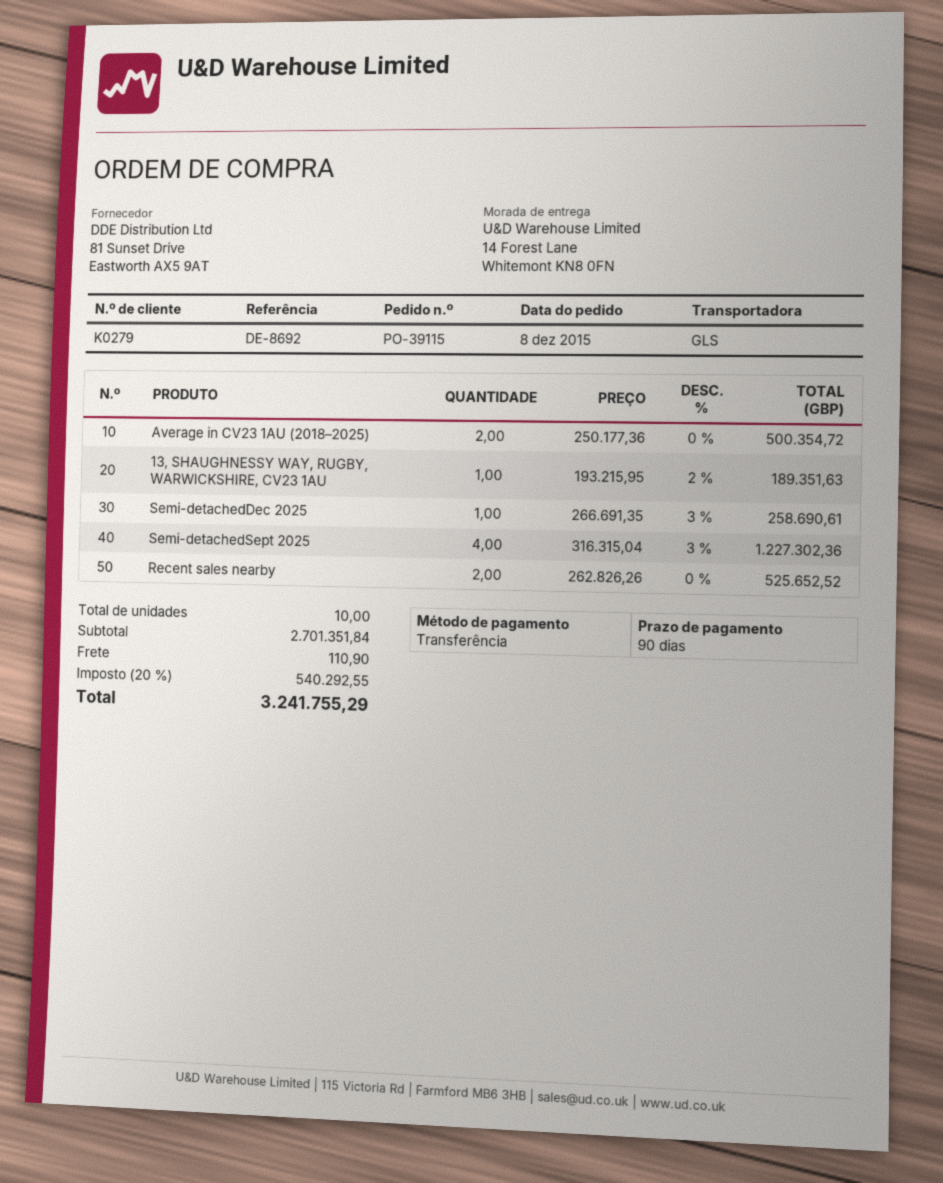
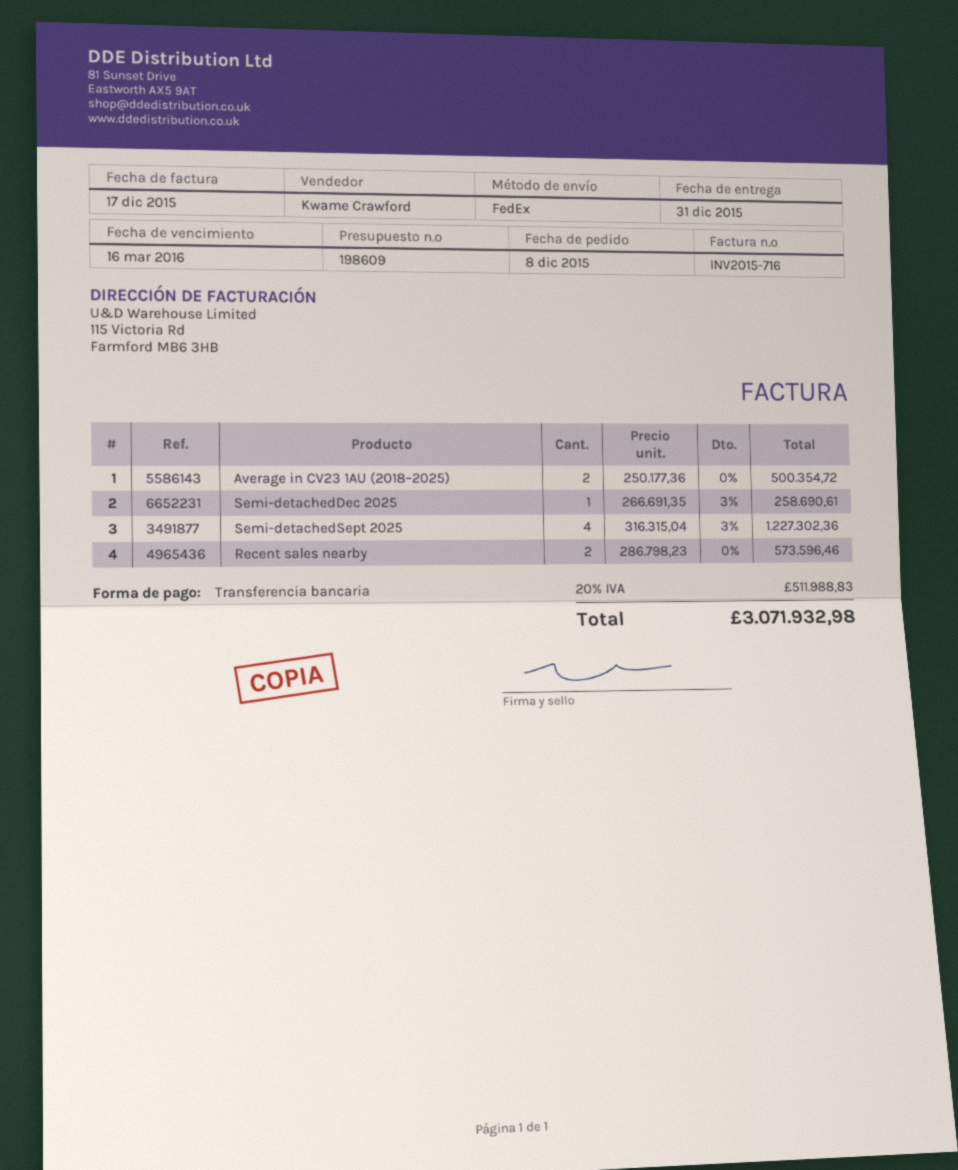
shipping method: GLS -> FedEx
13, SHAUGHNESSY WAY, RUGBY, WARWICKSHIRE, CV23 1AU: 1 x 193215.95 - 2% = 189351.63 -> none
Recent sales nearby: 2 x 262826.26 = 525652.52 -> 2 x 286798.23 = 573596.46
shipping: 110.90 -> none
tax: 20% = 540292.55 -> 20% = 511988.83
total: 3241755.29 -> 3071932.98

